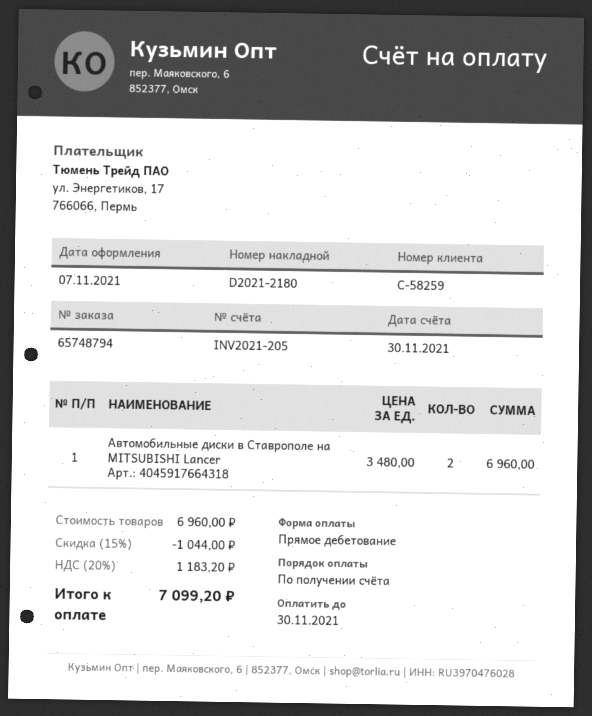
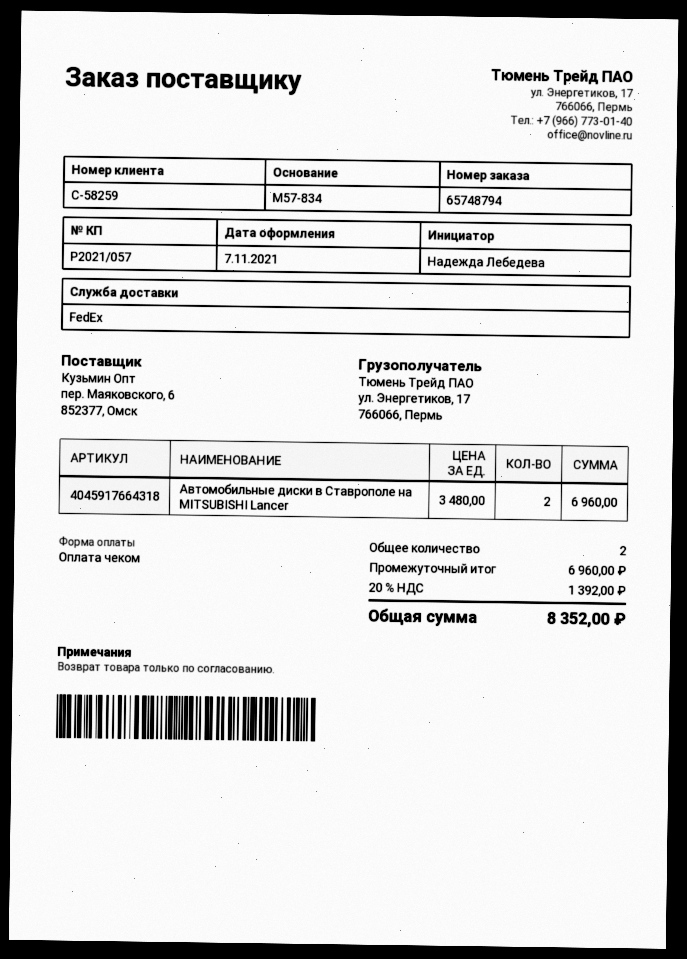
payment method: direct debit -> cheque
discount: 15% = 1044.00 -> none
tax: 20% = 1183.20 -> 20% = 1392.00
total: 7099.20 -> 8352.00

